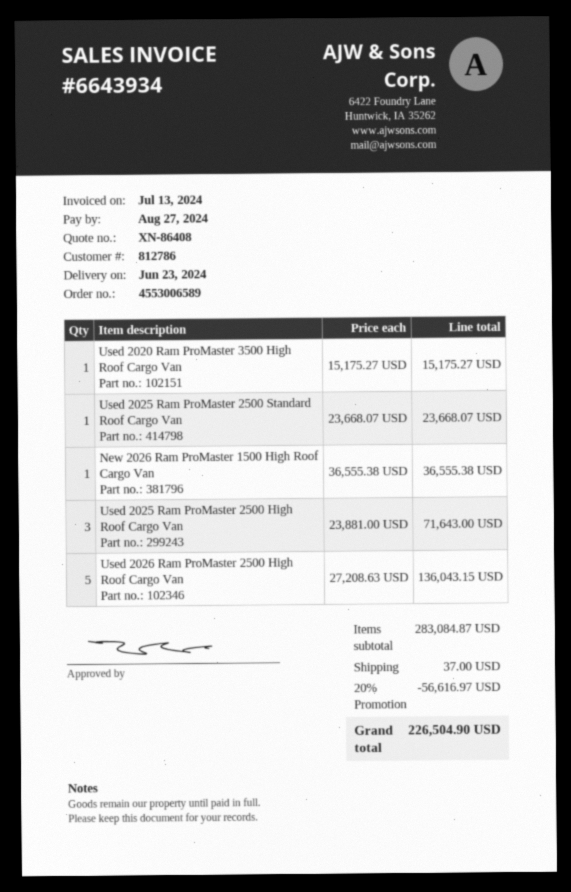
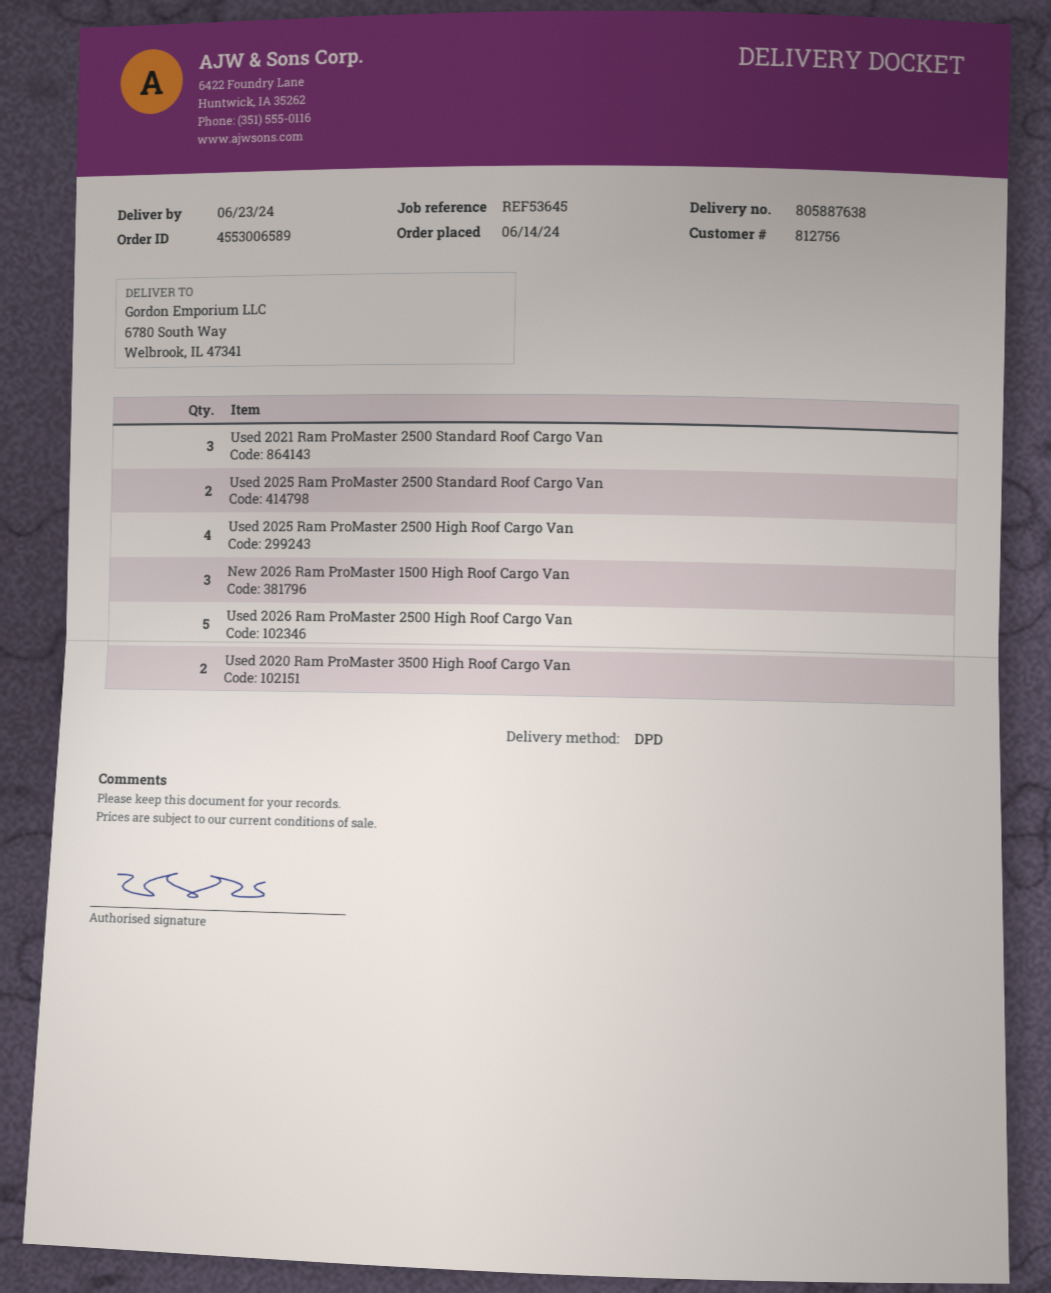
customer number: 812786 -> 812756
Used 2020 Ram ProMaster 3500 High Roof Cargo Van: 1 -> 2
Used 2025 Ram ProMaster 2500 Standard Roof Cargo Van: 1 -> 2
New 2026 Ram ProMaster 1500 High Roof Cargo Van: 1 -> 3
Used 2025 Ram ProMaster 2500 High Roof Cargo Van: 3 -> 4
Used 2021 Ram ProMaster 2500 Standard Roof Cargo Van: none -> 3

